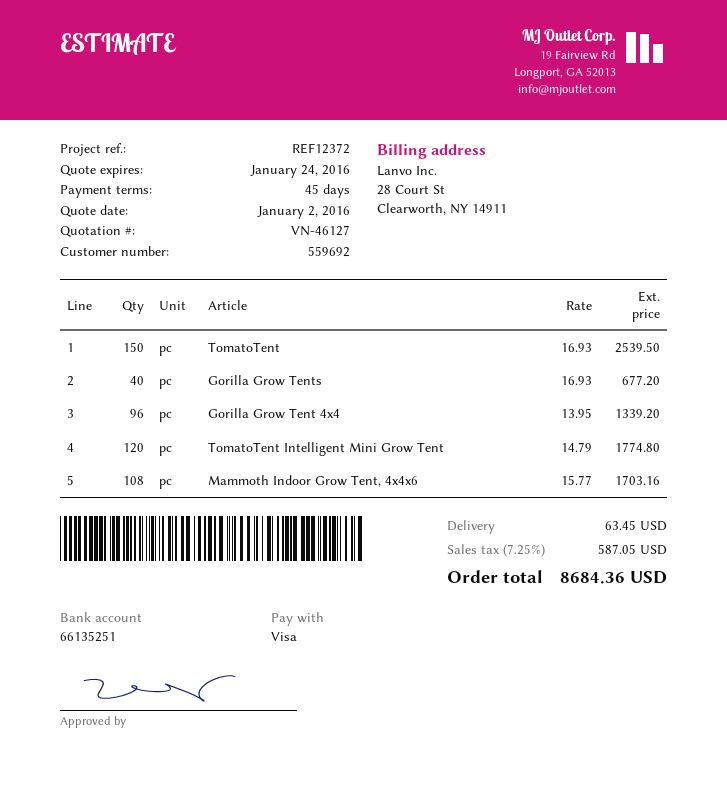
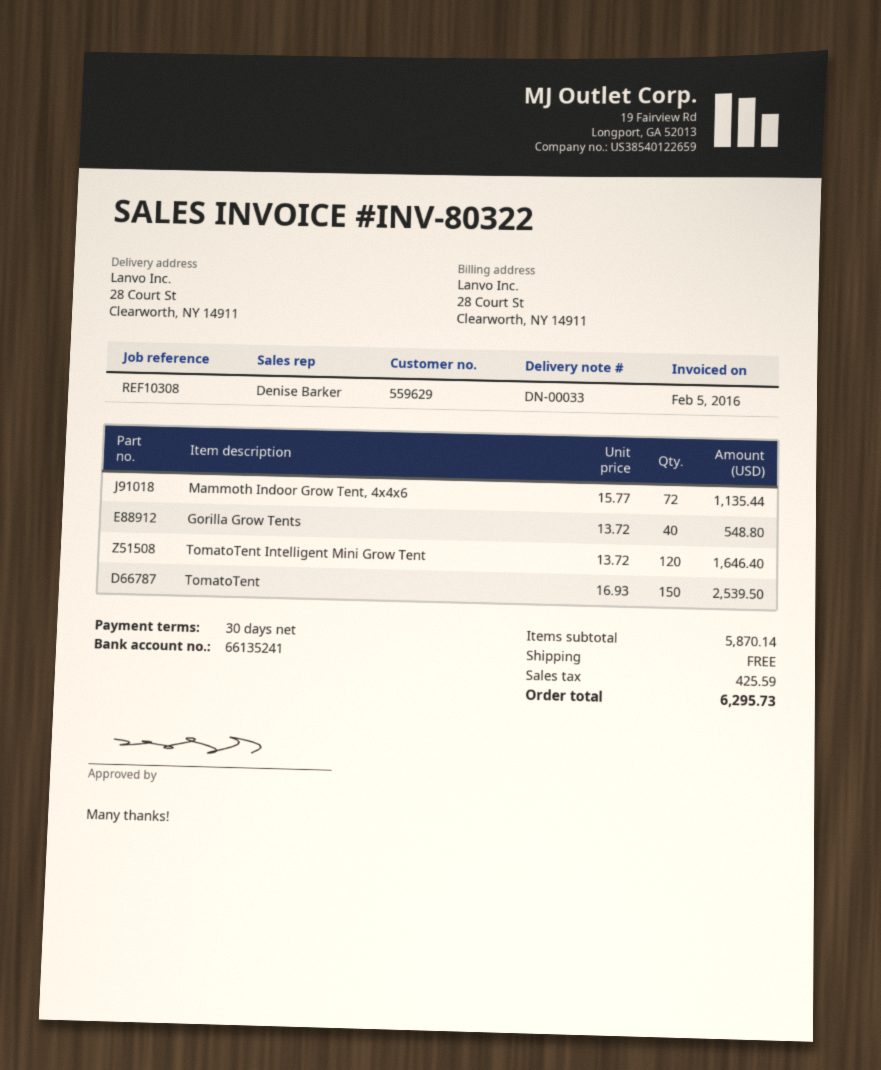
payment terms: 45 days -> 30 days
customer number: 559692 -> 559629
reference: REF12372 -> REF10308
bank account: 66135251 -> 66135241
Gorilla Grow Tents: 40 x 16.93 = 677.20 -> 40 x 13.72 = 548.80
Gorilla Grow Tent 4x4: 96 x 13.95 = 1339.20 -> none
TomatoTent Intelligent Mini Grow Tent: 120 x 14.79 = 1774.80 -> 120 x 13.72 = 1646.40
Mammoth Indoor Grow Tent, 4x4x6: 108 x 15.77 = 1703.16 -> 72 x 15.77 = 1135.44
shipping: 63.45 -> 0.00
tax: 587.05 -> 425.59
total: 8684.36 -> 6295.73

